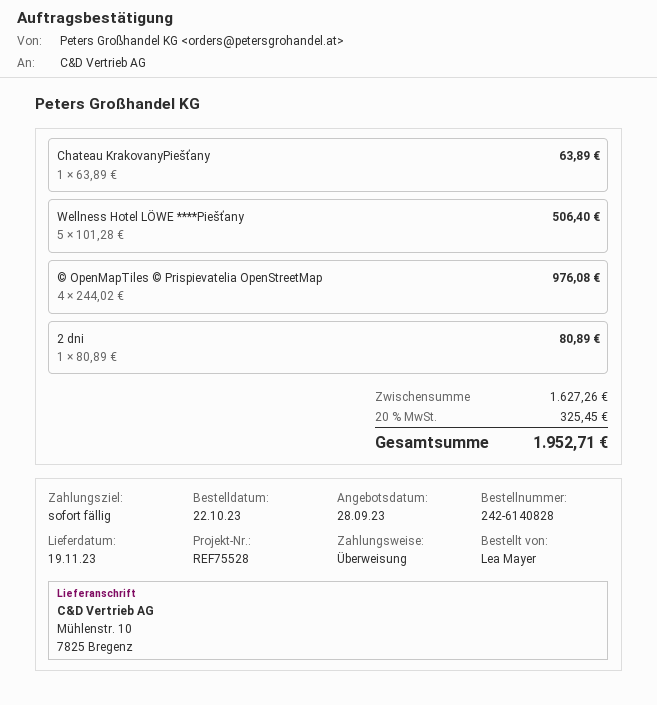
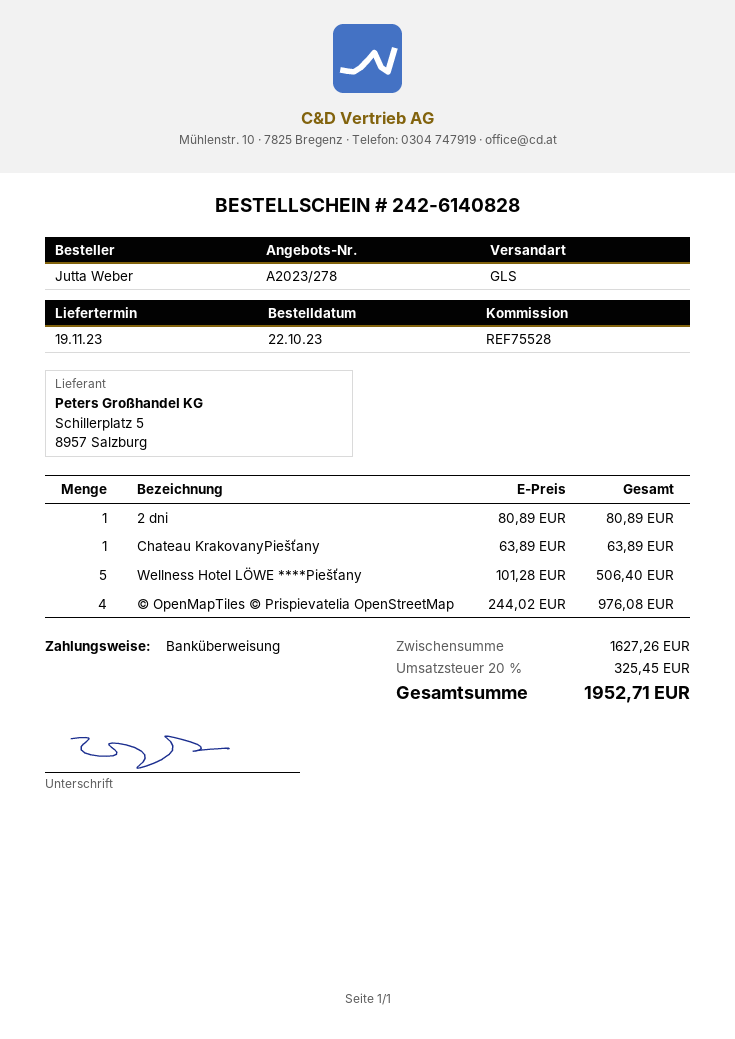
ordered by: Lea Mayer -> Jutta Weber

